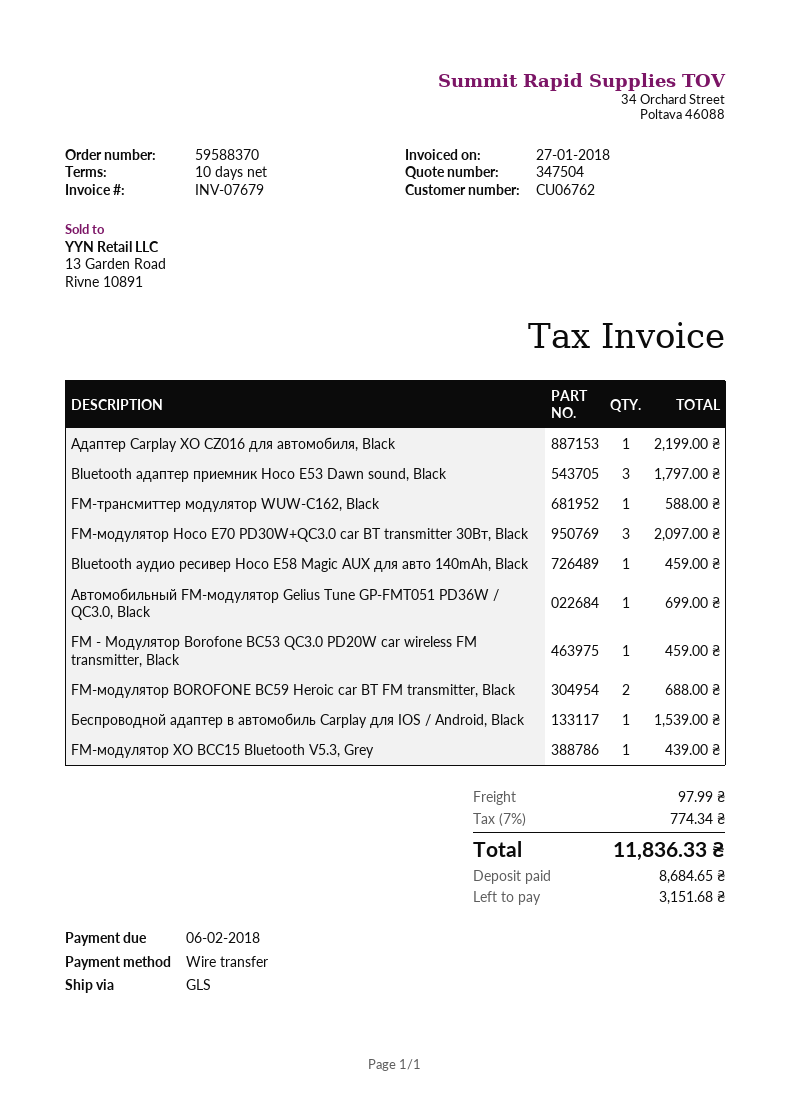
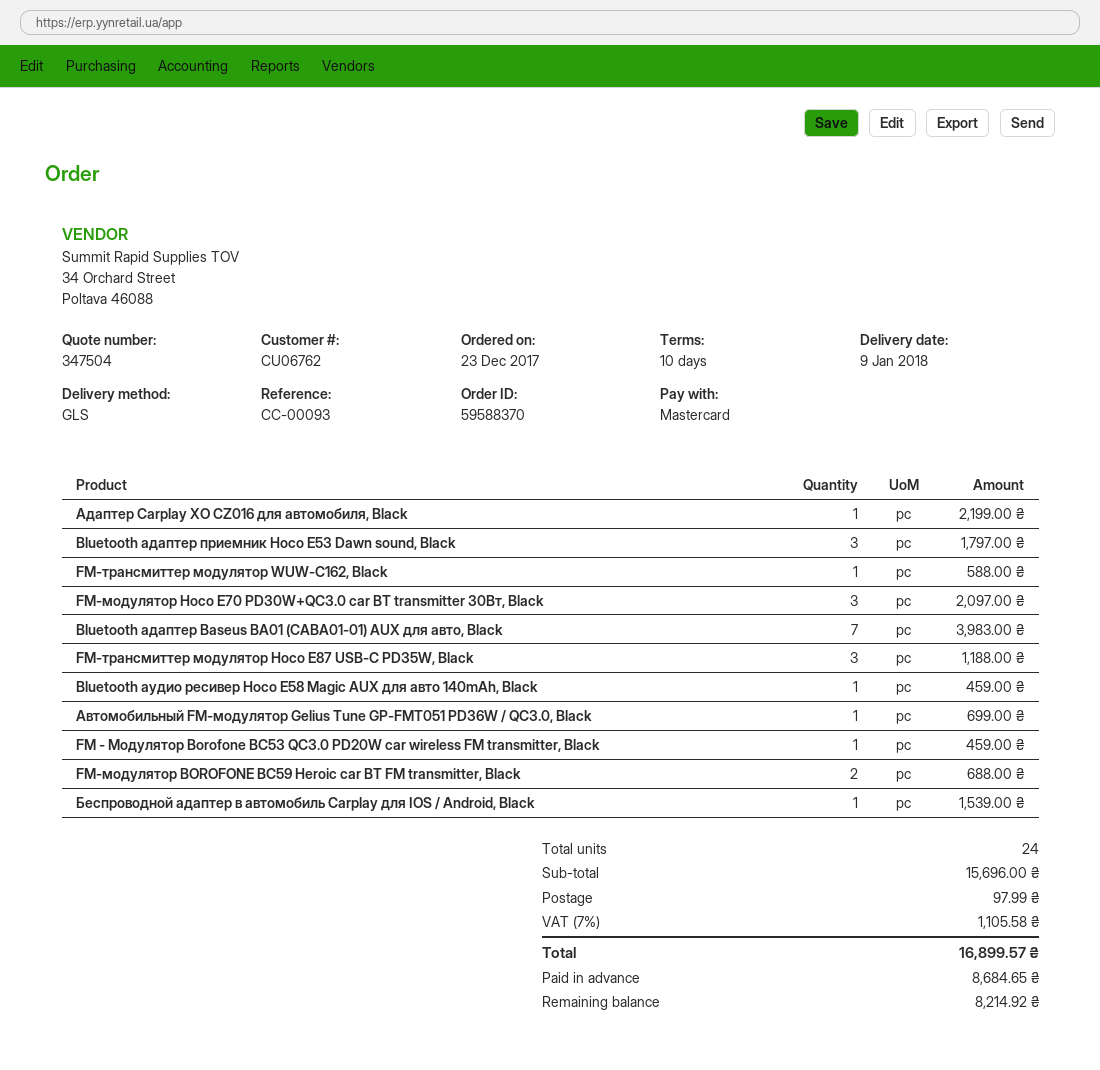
payment method: bank transfer -> Mastercard
FM-модулятор XO BCC15 Bluetooth V5.3, Grey: 1 for 439.00 -> none
Bluetooth адаптер Baseus BA01 (CABA01-01) AUX для авто, Black: none -> 7 for 3983.00
FM-трансмиттер модулятор Hoco E87 USB-C PD35W, Black: none -> 3 for 1188.00
tax: 7% = 774.34 -> 7% = 1105.58
total: 11836.33 -> 16899.57
balance: 3151.68 -> 8214.92

